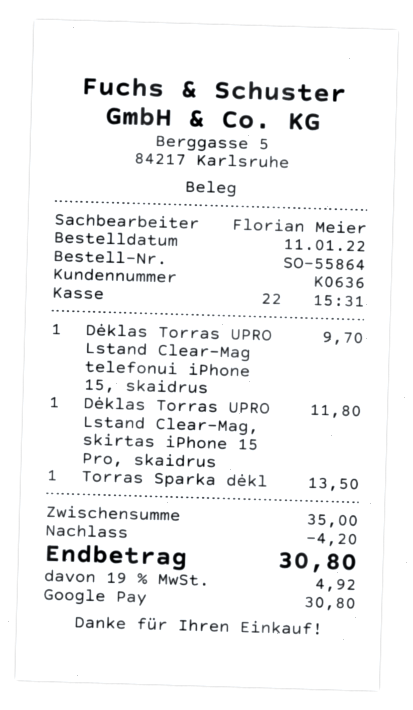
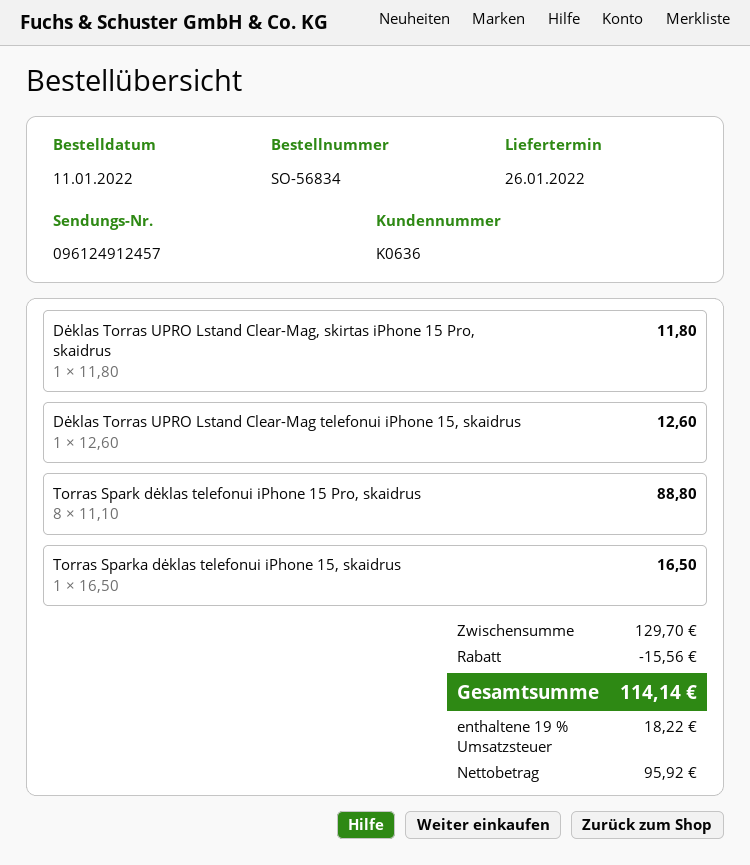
order number: SO-55864 -> SO-56834
Dėklas Torras UPRO Lstand Clear-Mag telefonui iPhone 15, skaidrus: 1 x 9.70 = 9.70 -> 1 x 12.60 = 12.60
Torras Sparka dėkl: 1 x 13.50 = 13.50 -> 1 x 16.50 = 16.50
Torras Spark dėklas telefonui iPhone 15 Pro, skaidrus: none -> 8 x 11.10 = 88.80
subtotal: 35.00 -> 129.70
discount: 4.20 -> 15.56
tax: 19% = 4.92 -> 19% = 18.22
total: 30.80 -> 114.14

